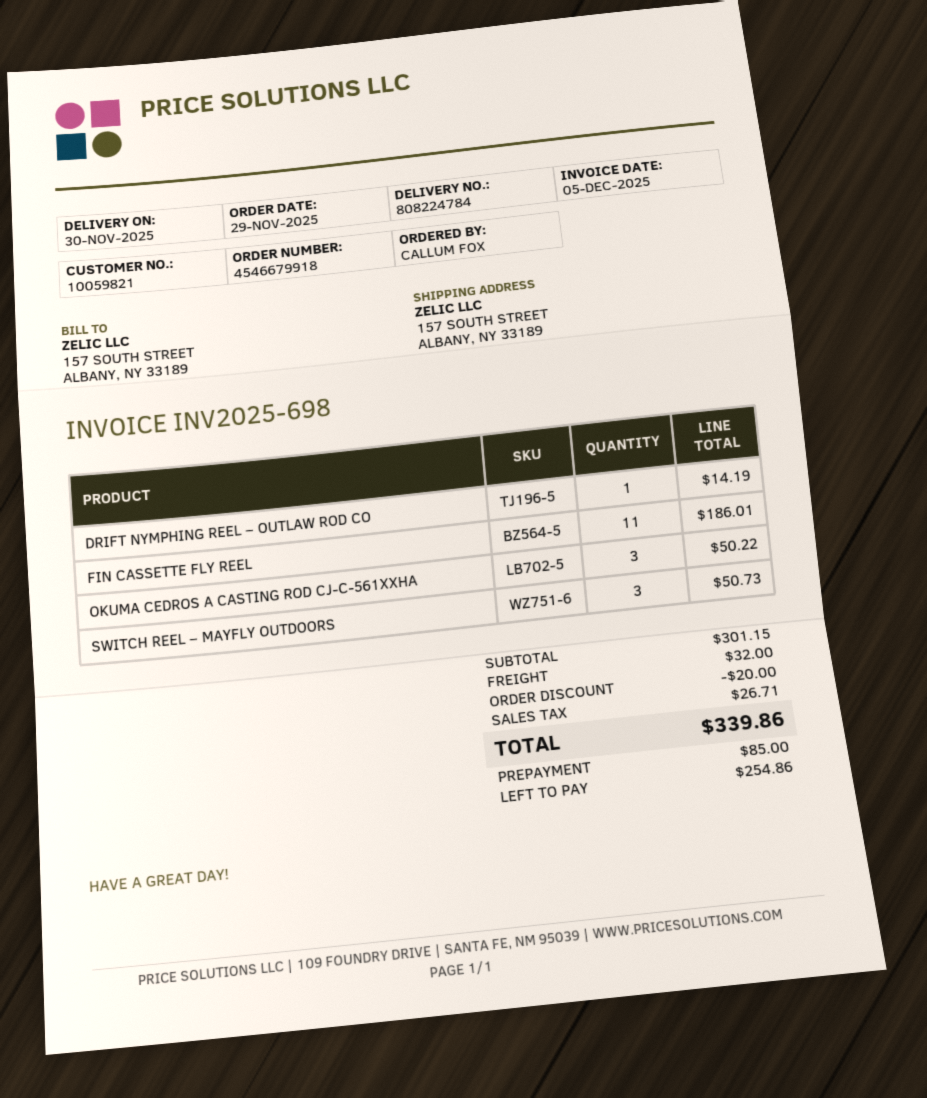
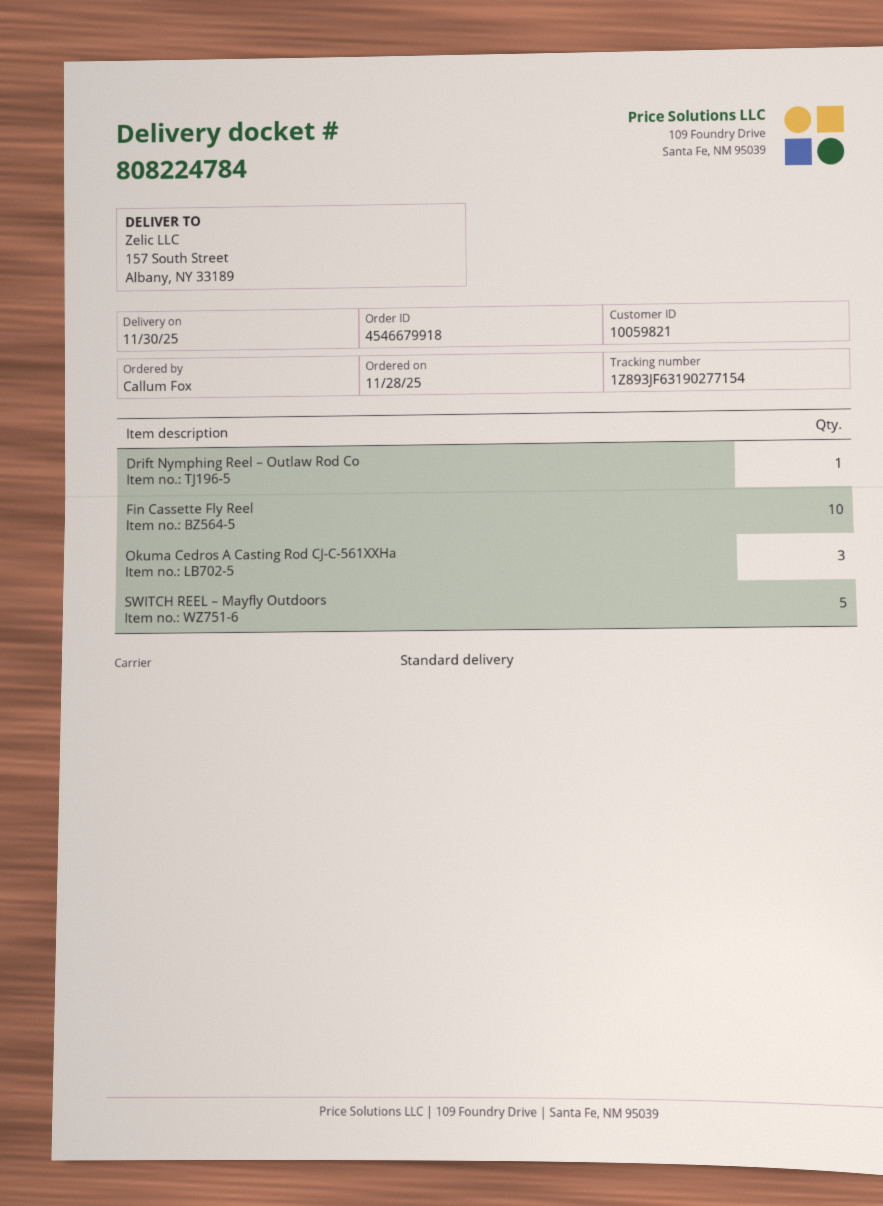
order date: 2025-11-29 -> 2025-11-28
FIN CASSETTE FLY REEL: 11 -> 10
SWITCH REEL – MAYFLY OUTDOORS: 3 -> 5

